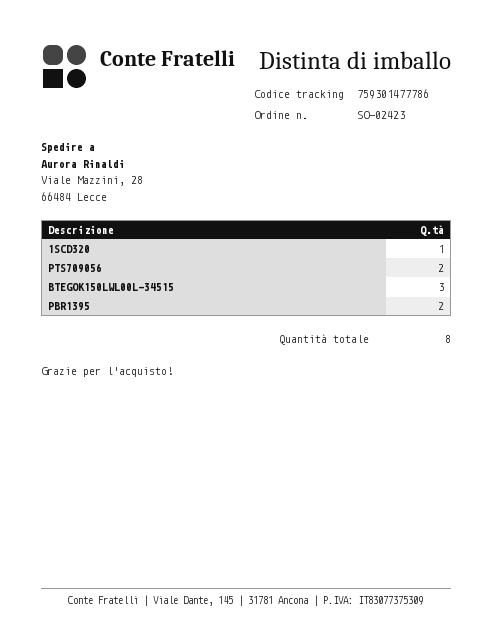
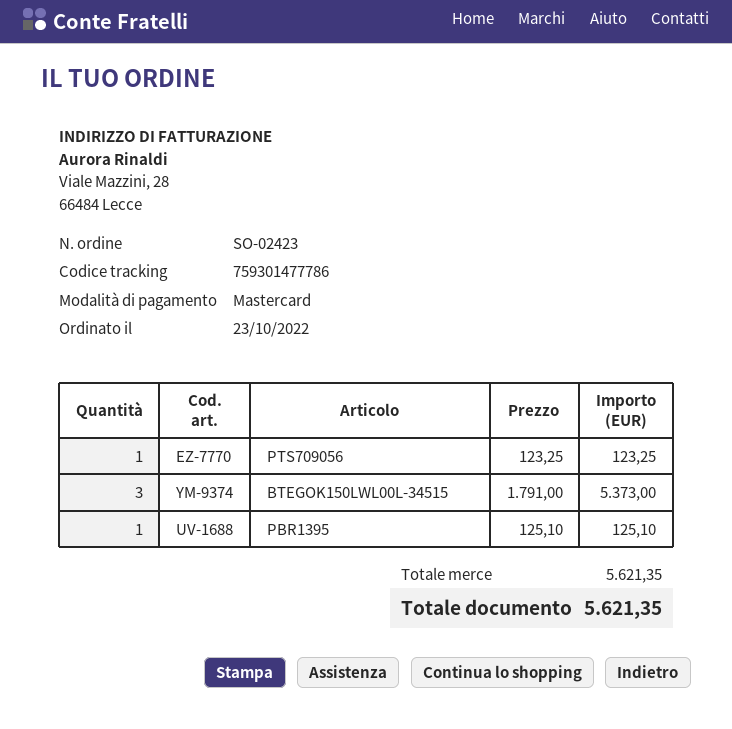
1SCD320: 1 -> none
PTS709056: 2 -> 1
PBR1395: 2 -> 1

